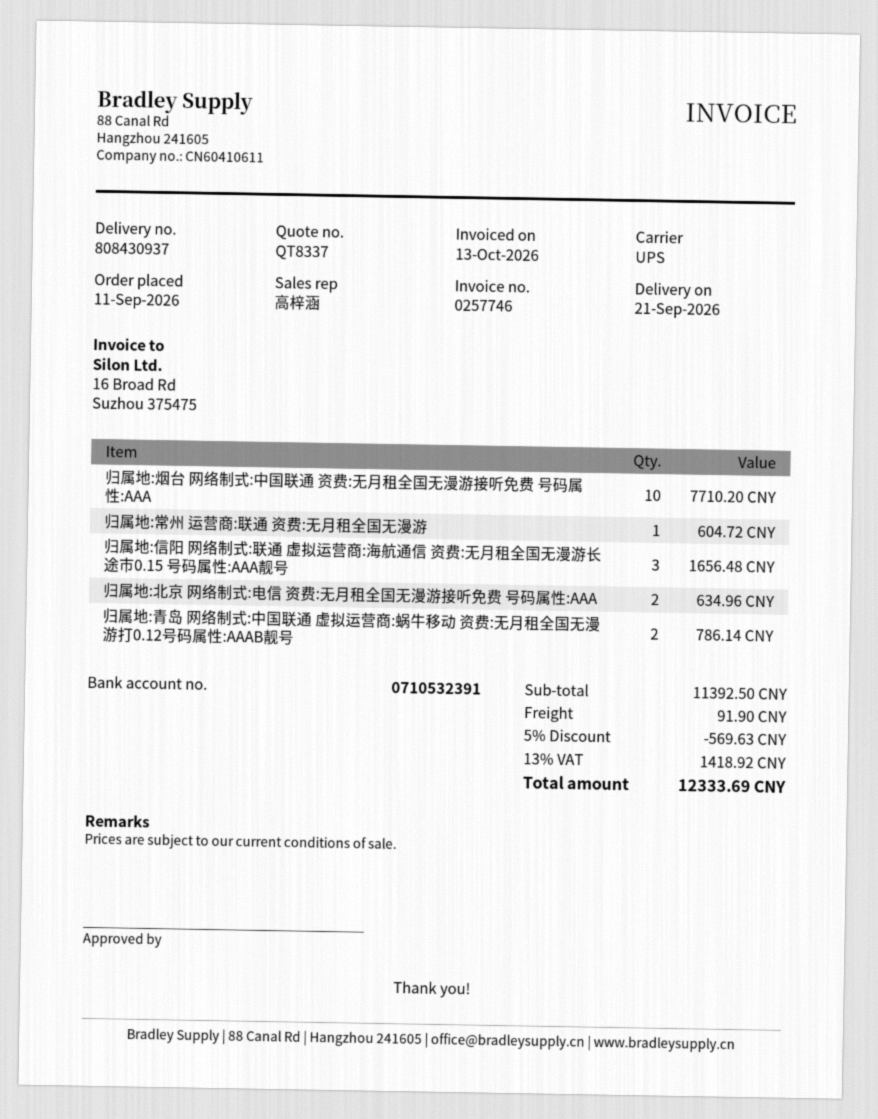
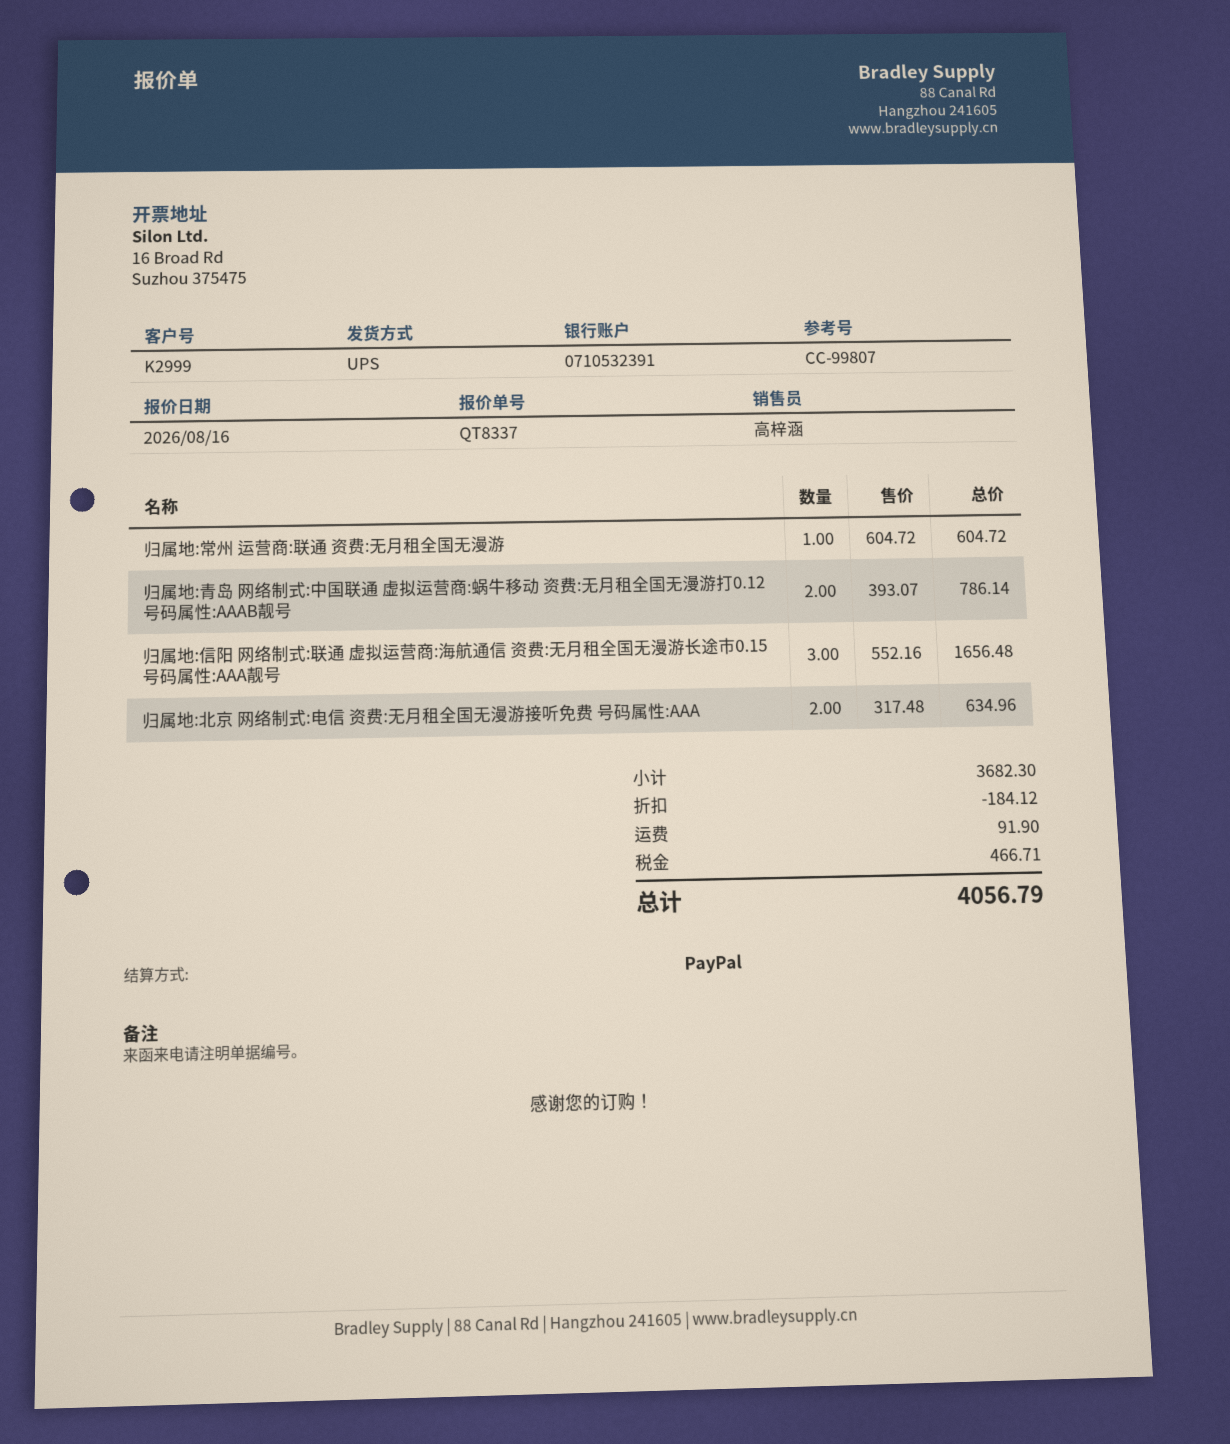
归属地:烟台 网络制式:中国联通 资费:无月租全国无漫游接听免费 号码属性:AAA: 10 for 7710.20 -> none
subtotal: 11392.50 -> 3682.30
discount: 569.63 -> 184.12
tax: 1418.92 -> 466.71
total: 12333.69 -> 4056.79

